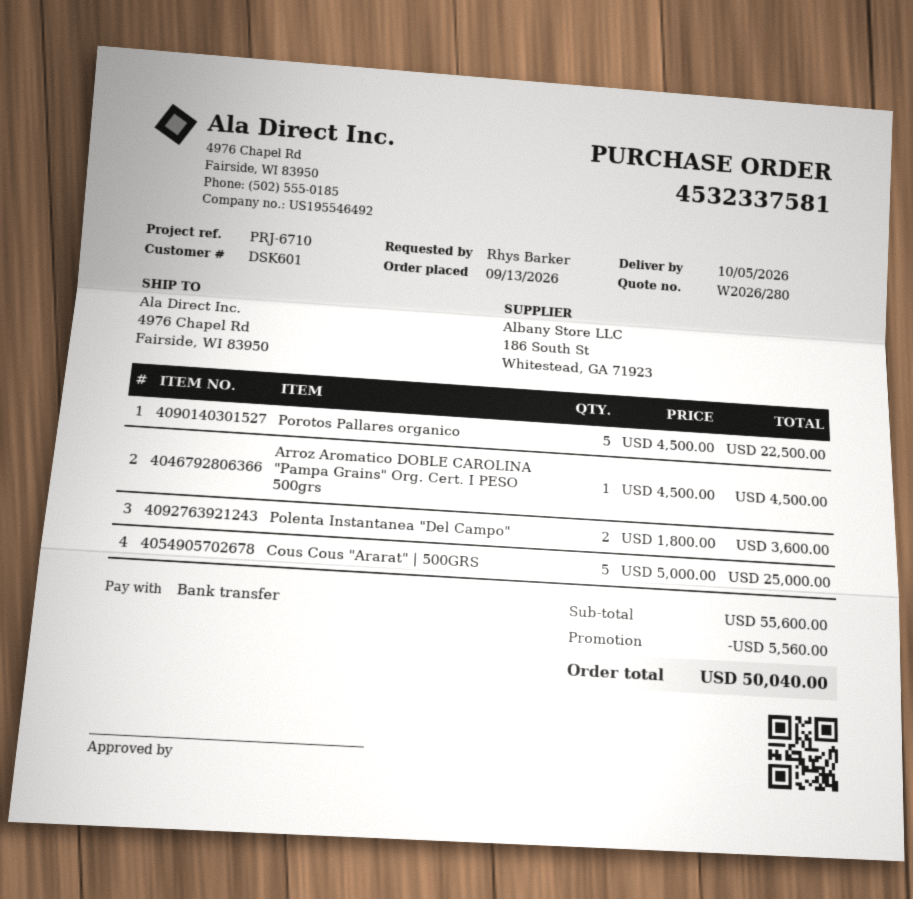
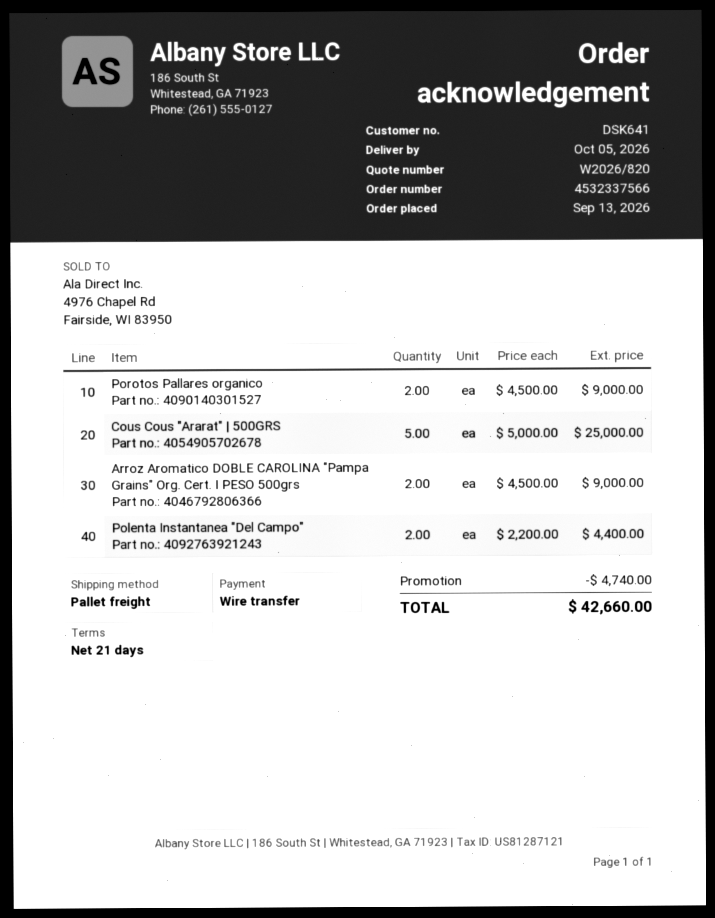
quote number: W2026/280 -> W2026/820
order number: 4532337581 -> 4532337566
customer number: DSK601 -> DSK641
Porotos Pallares organico: 5 x 4500.00 = 22500.00 -> 2 x 4500.00 = 9000.00
Arroz Aromatico DOBLE CAROLINA "Pampa Grains" Org. Cert. I PESO 500grs: 1 x 4500.00 = 4500.00 -> 2 x 4500.00 = 9000.00
Polenta Instantanea "Del Campo": 2 x 1800.00 = 3600.00 -> 2 x 2200.00 = 4400.00
discount: 5560.00 -> 4740.00
total: 50040.00 -> 42660.00

